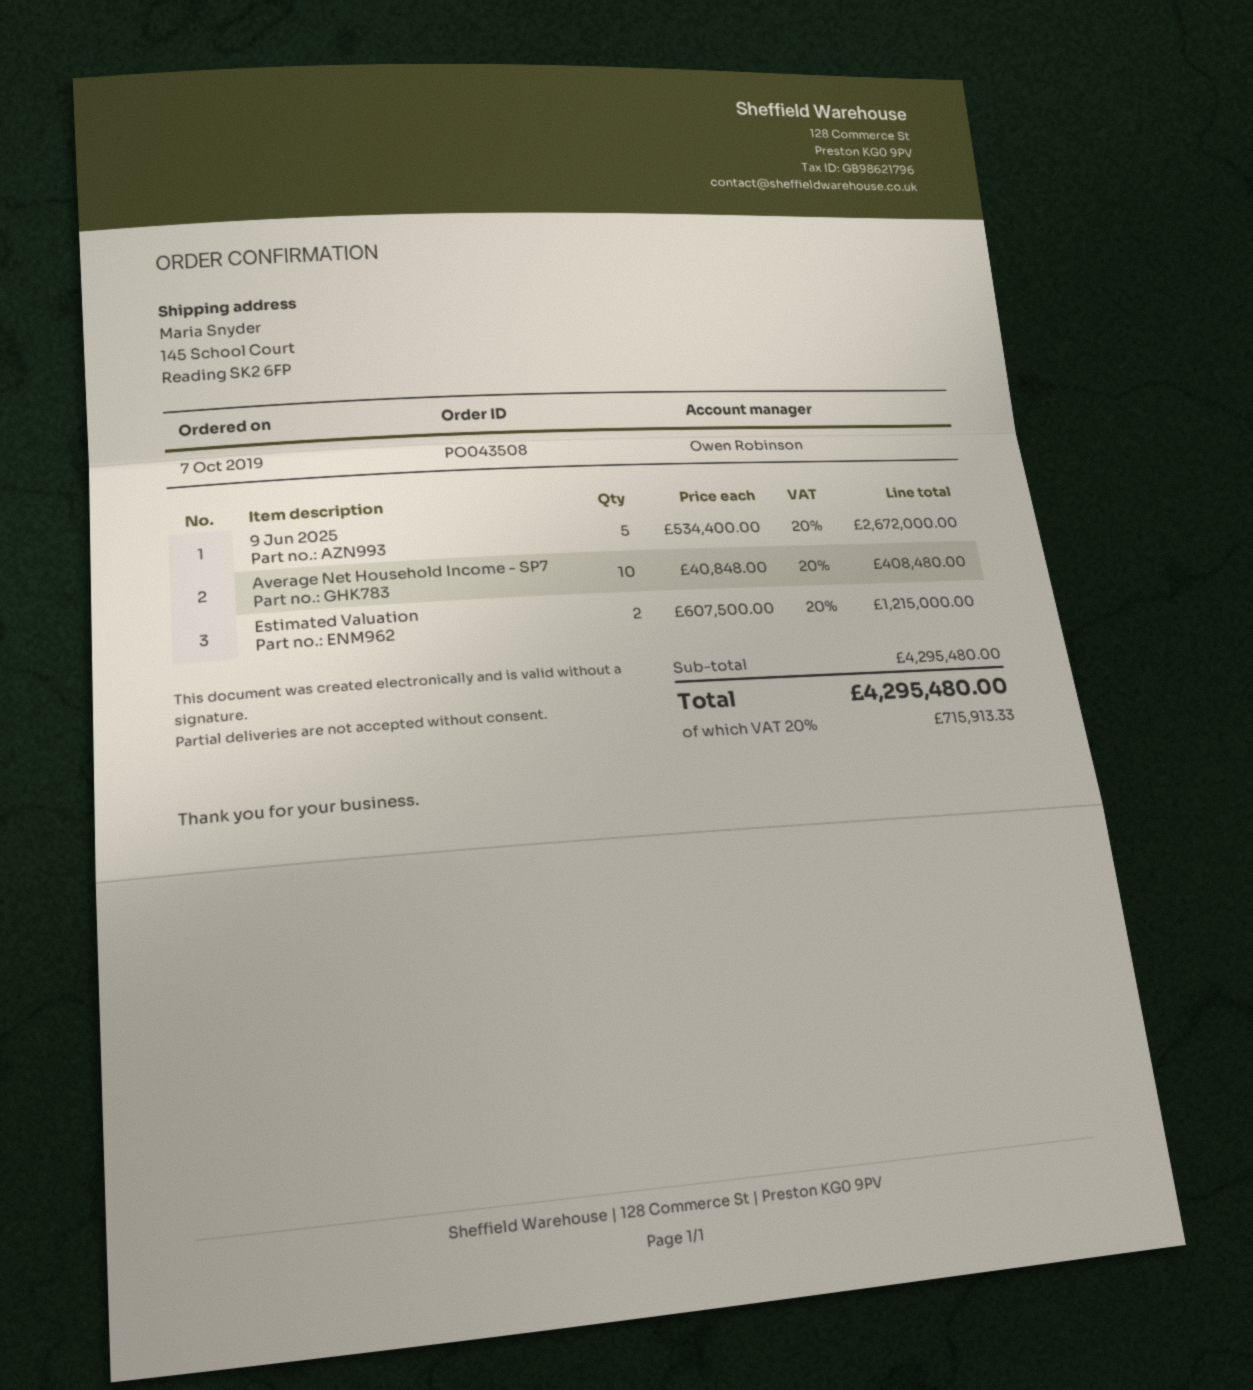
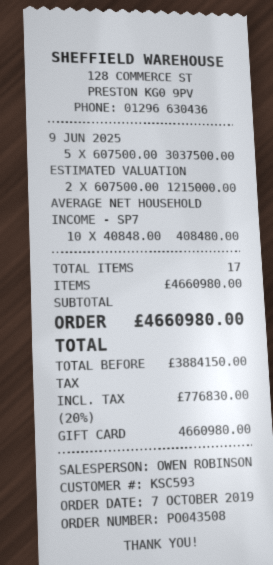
9 Jun 2025: 5 x 534400.00 = 2672000.00 -> 5 x 607500.00 = 3037500.00
subtotal: 4295480.00 -> 4660980.00
tax: 20% = 715913.33 -> 20% = 776830.00
total: 4295480.00 -> 4660980.00

